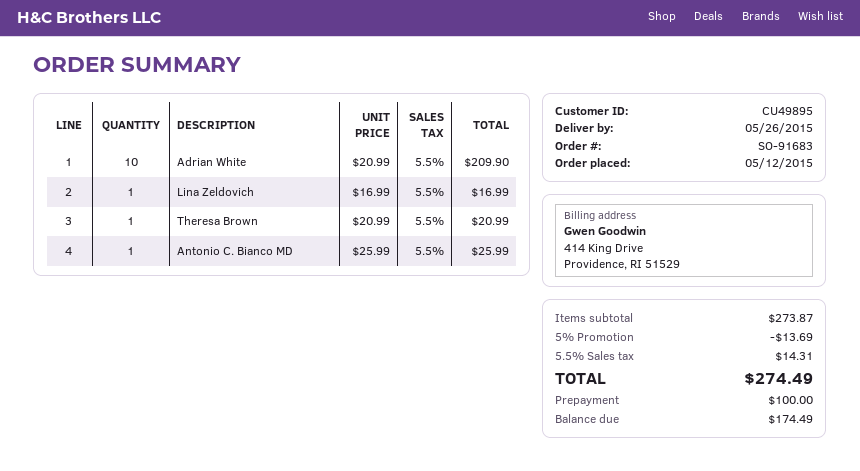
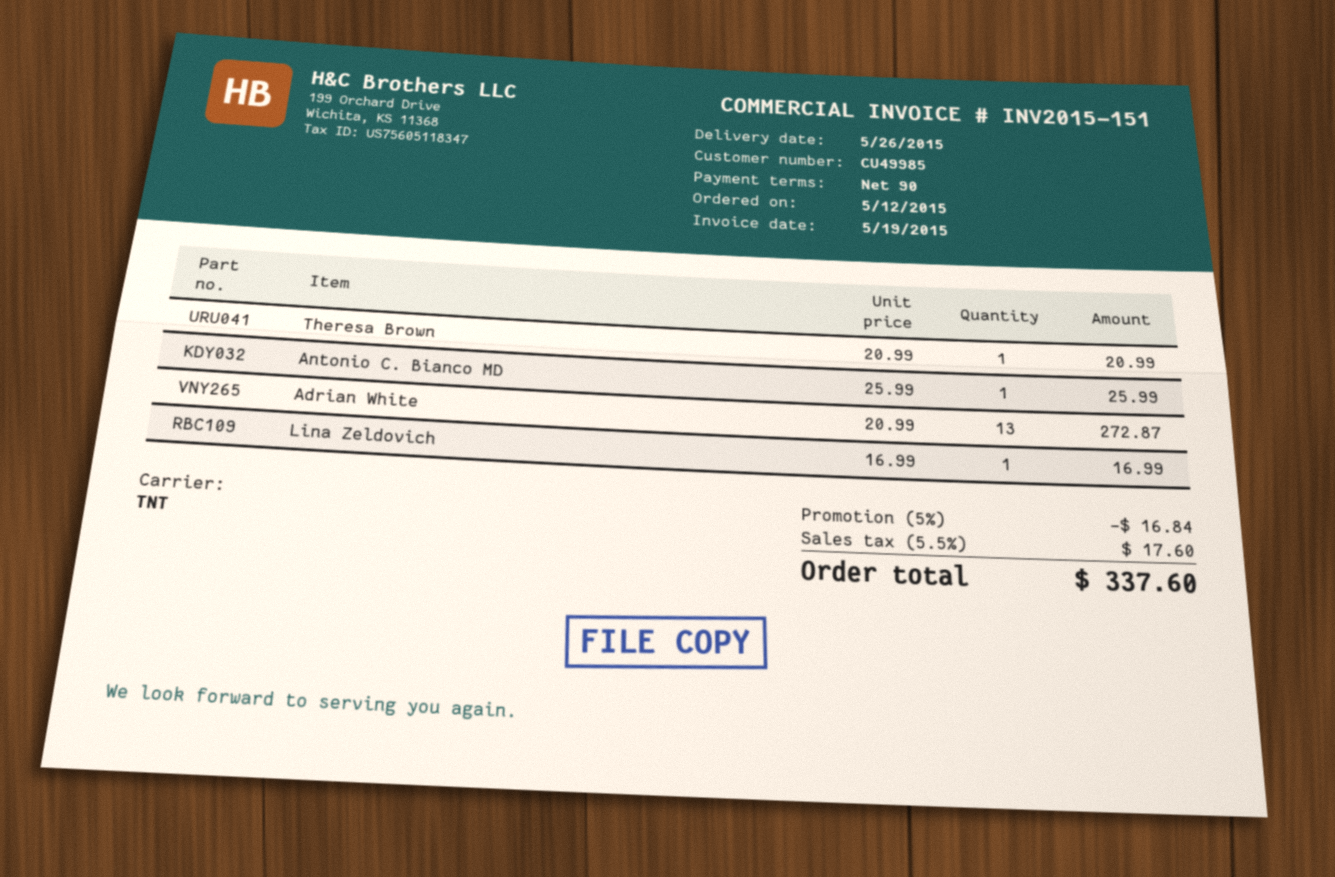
customer number: CU49895 -> CU49985
Adrian White: 10 x 20.99 = 209.90 -> 13 x 20.99 = 272.87
discount: 5% = 13.69 -> 5% = 16.84
tax: 5.5% = 14.31 -> 5.5% = 17.60
total: 274.49 -> 337.60

